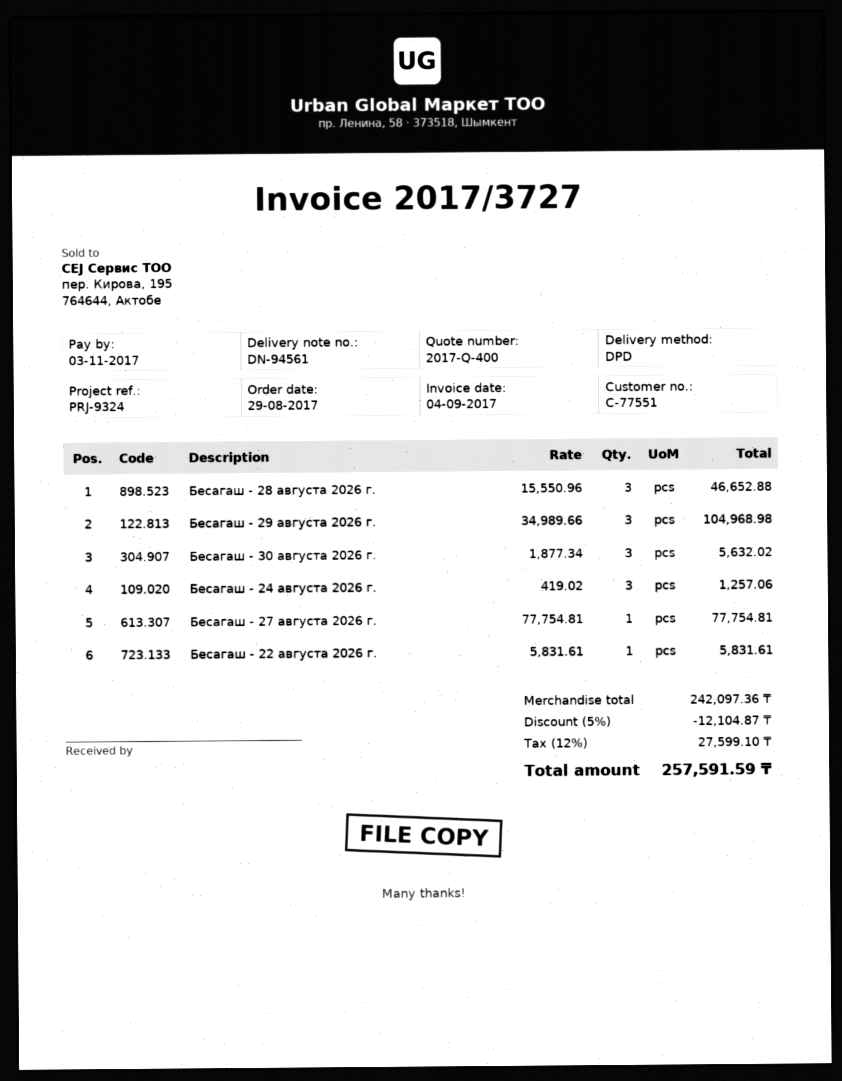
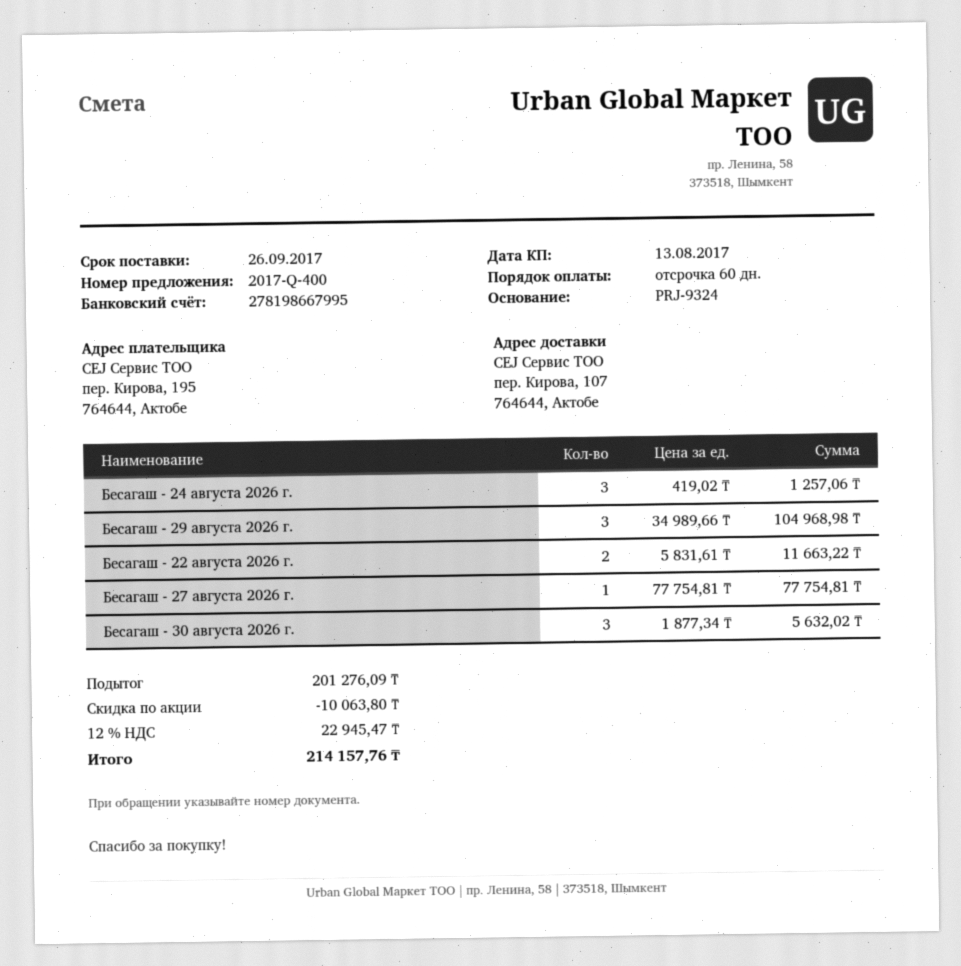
Бесагаш - 28 августа 2026 г.: 3 x 15550.96 = 46652.88 -> none
Бесагаш - 22 августа 2026 г.: 1 x 5831.61 = 5831.61 -> 2 x 5831.61 = 11663.22
subtotal: 242097.36 -> 201276.09
discount: 12104.87 -> 10063.80
tax: 12% = 27599.10 -> 12% = 22945.47
total: 257591.59 -> 214157.76

